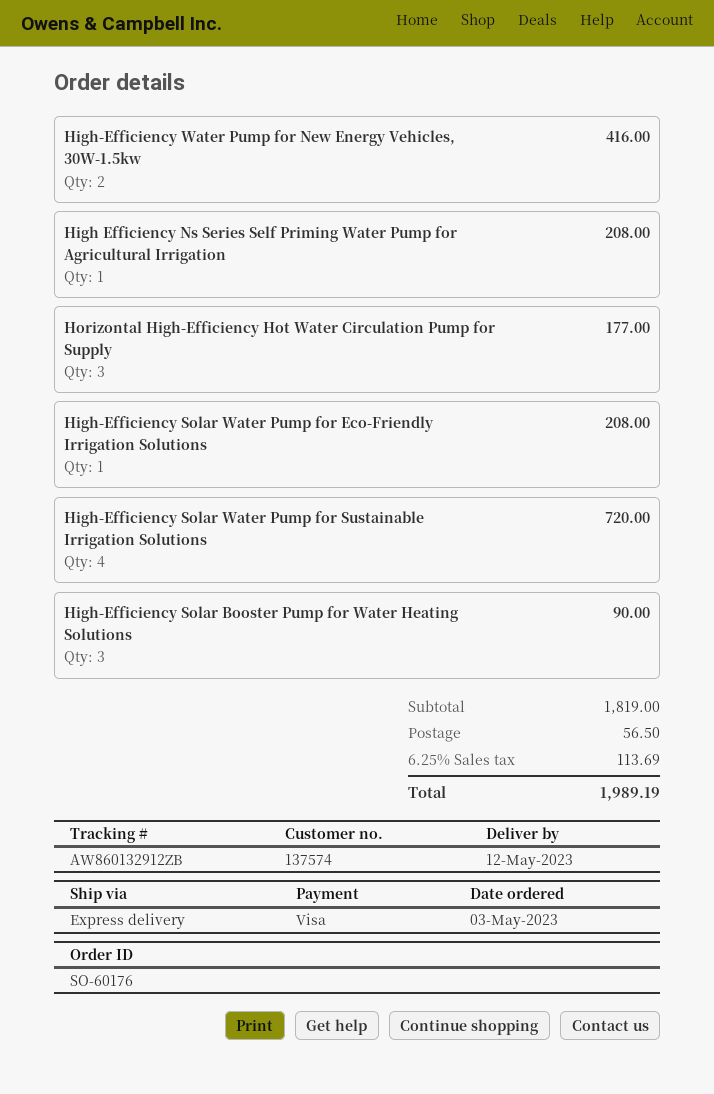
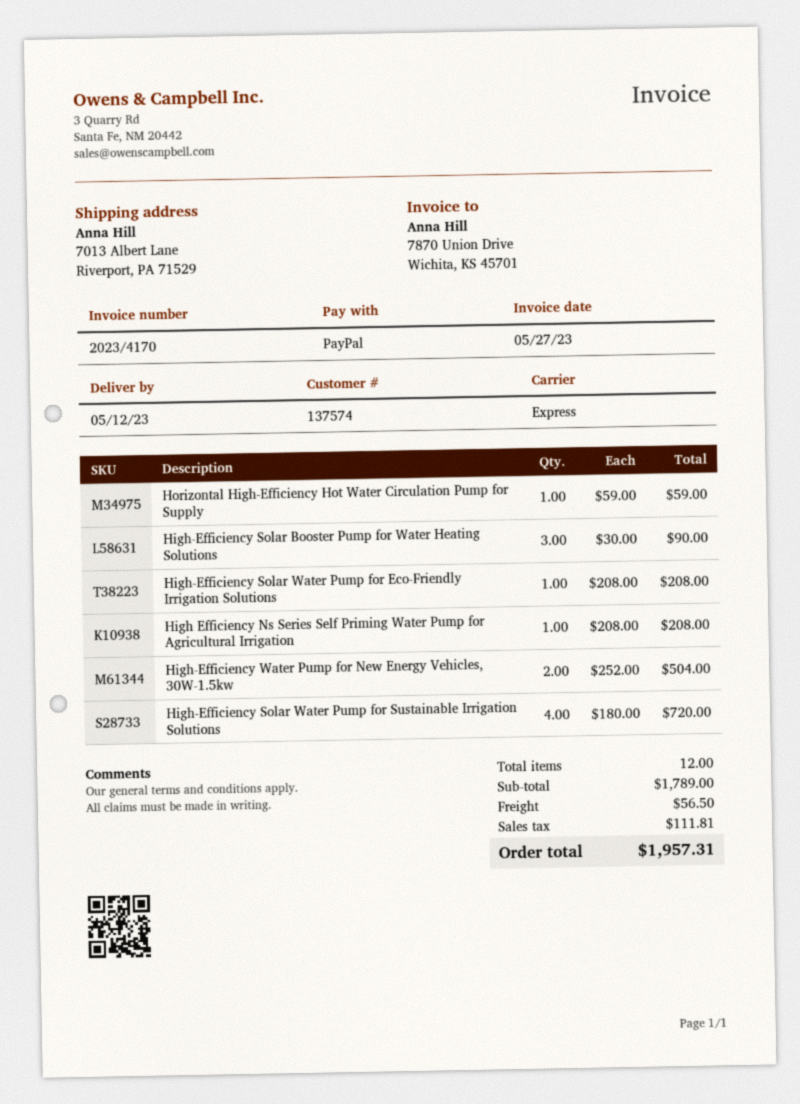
payment method: Visa -> PayPal
High-Efficiency Water Pump for New Energy Vehicles, 30W-1.5kw: 2 for 416.00 -> 2 for 504.00
Horizontal High-Efficiency Hot Water Circulation Pump for Supply: 3 for 177.00 -> 1 for 59.00
subtotal: 1819.00 -> 1789.00
tax: 113.69 -> 111.81
total: 1989.19 -> 1957.31

